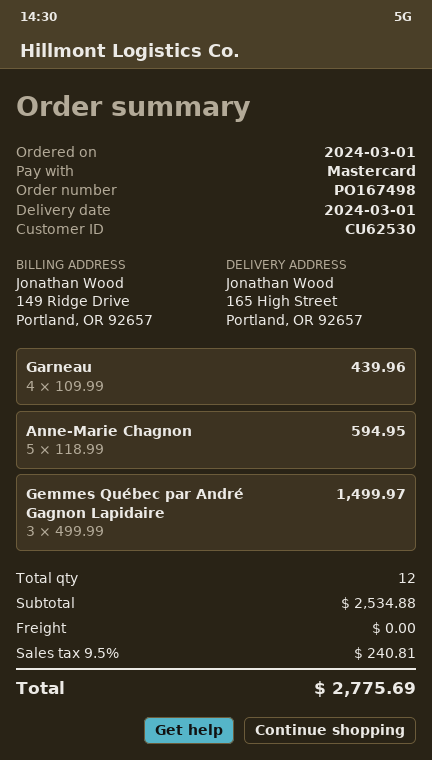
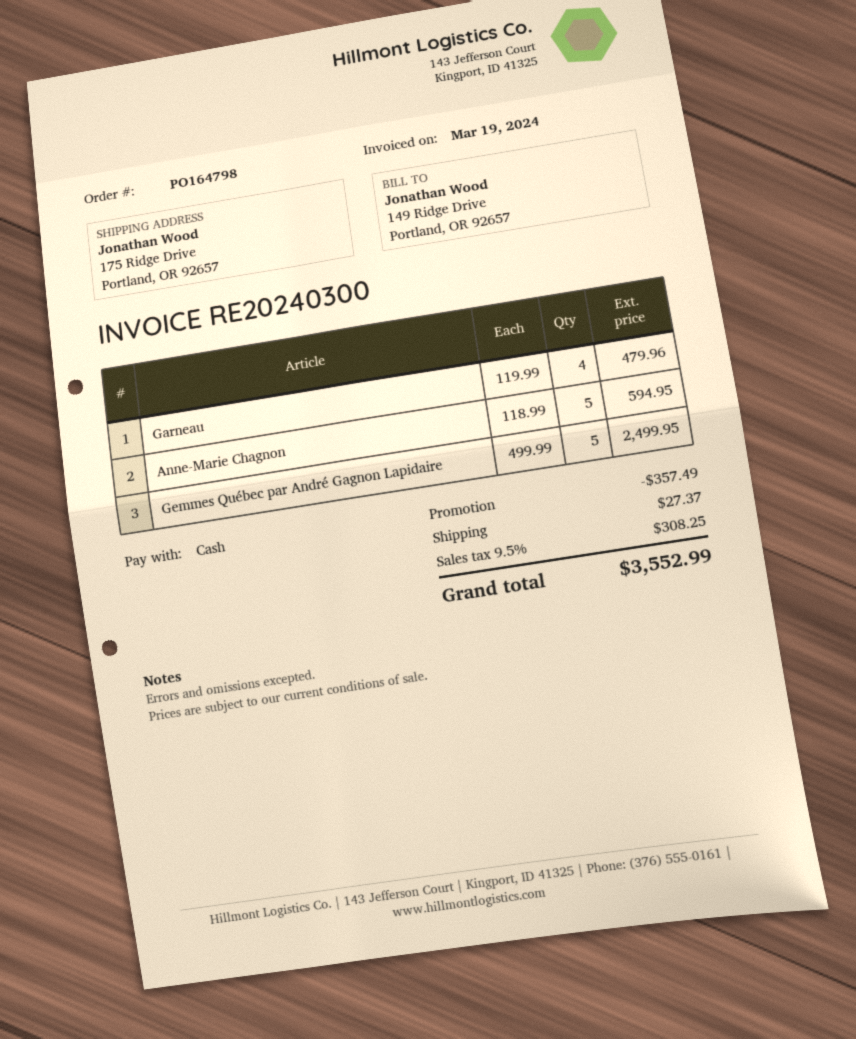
order number: PO167498 -> PO164798
payment method: Mastercard -> cash
ship to: 165 High Street, Portland, OR 92657 -> 175 Ridge Drive, Portland, OR 92657
Garneau: 4 x 109.99 = 439.96 -> 4 x 119.99 = 479.96
Gemmes Québec par André Gagnon Lapidaire: 3 x 499.99 = 1499.97 -> 5 x 499.99 = 2499.95
discount: none -> 357.49
shipping: 0.00 -> 27.37
tax: 9.5% = 240.81 -> 9.5% = 308.25
total: 2775.69 -> 3552.99

